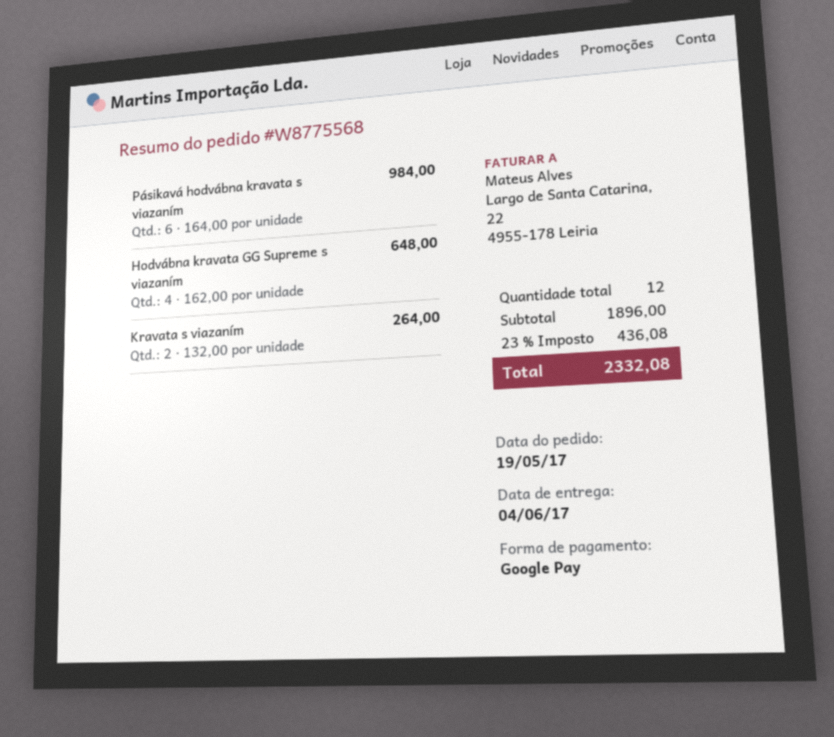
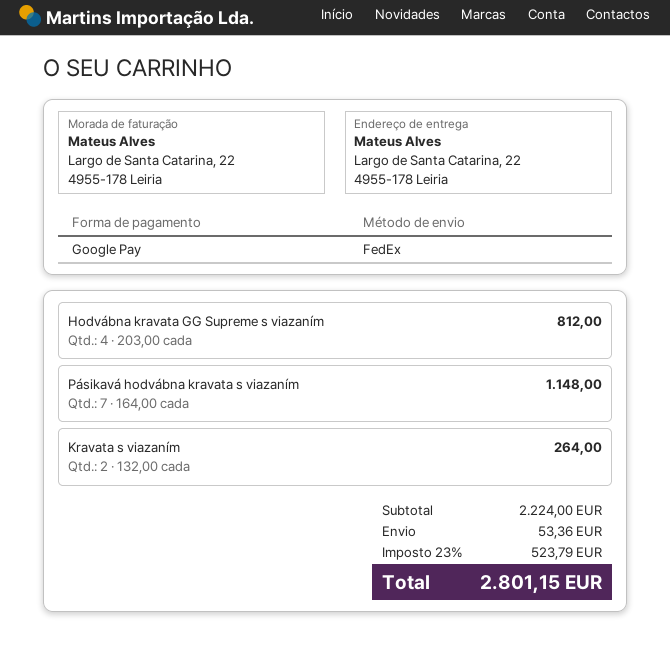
Pásikavá hodvábna kravata s viazaním: 6 x 164.00 = 984.00 -> 7 x 164.00 = 1148.00
Hodvábna kravata GG Supreme s viazaním: 4 x 162.00 = 648.00 -> 4 x 203.00 = 812.00
subtotal: 1896.00 -> 2224.00
shipping: none -> 53.36
tax: 23% = 436.08 -> 23% = 523.79
total: 2332.08 -> 2801.15

